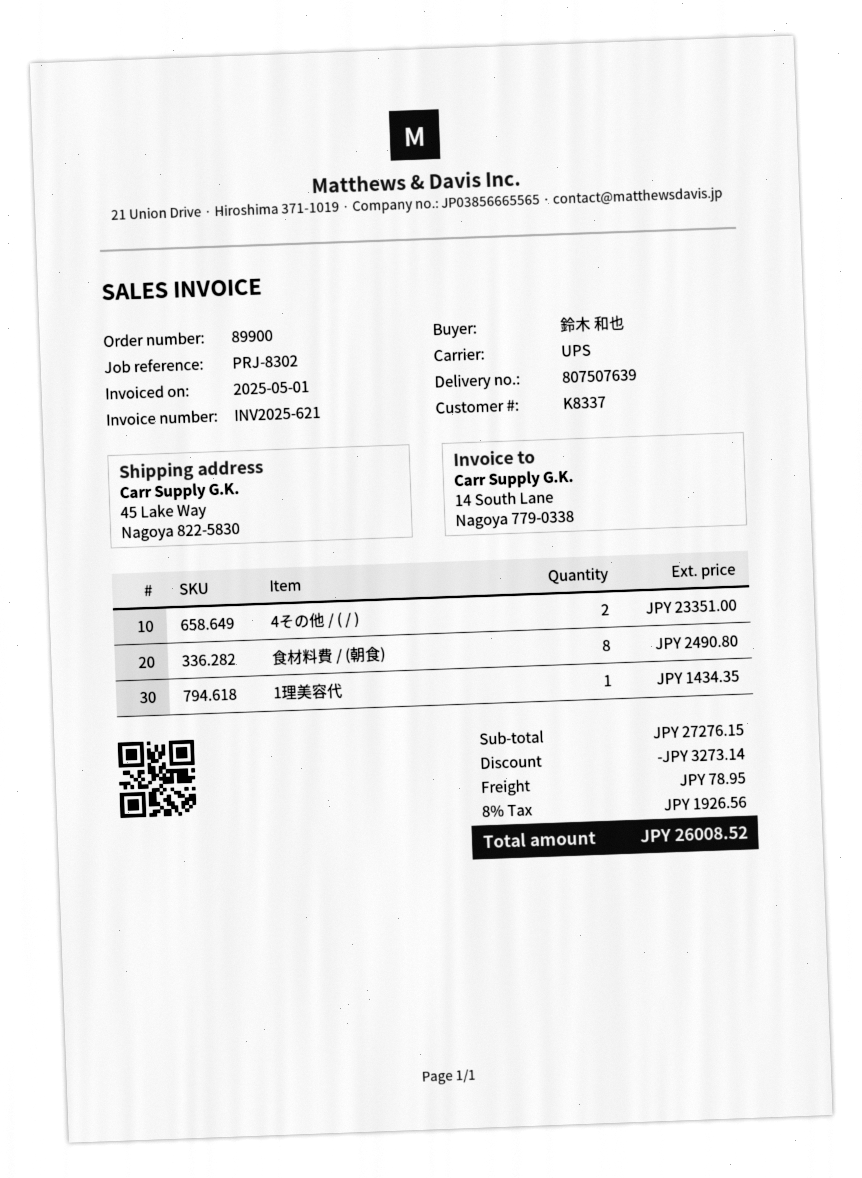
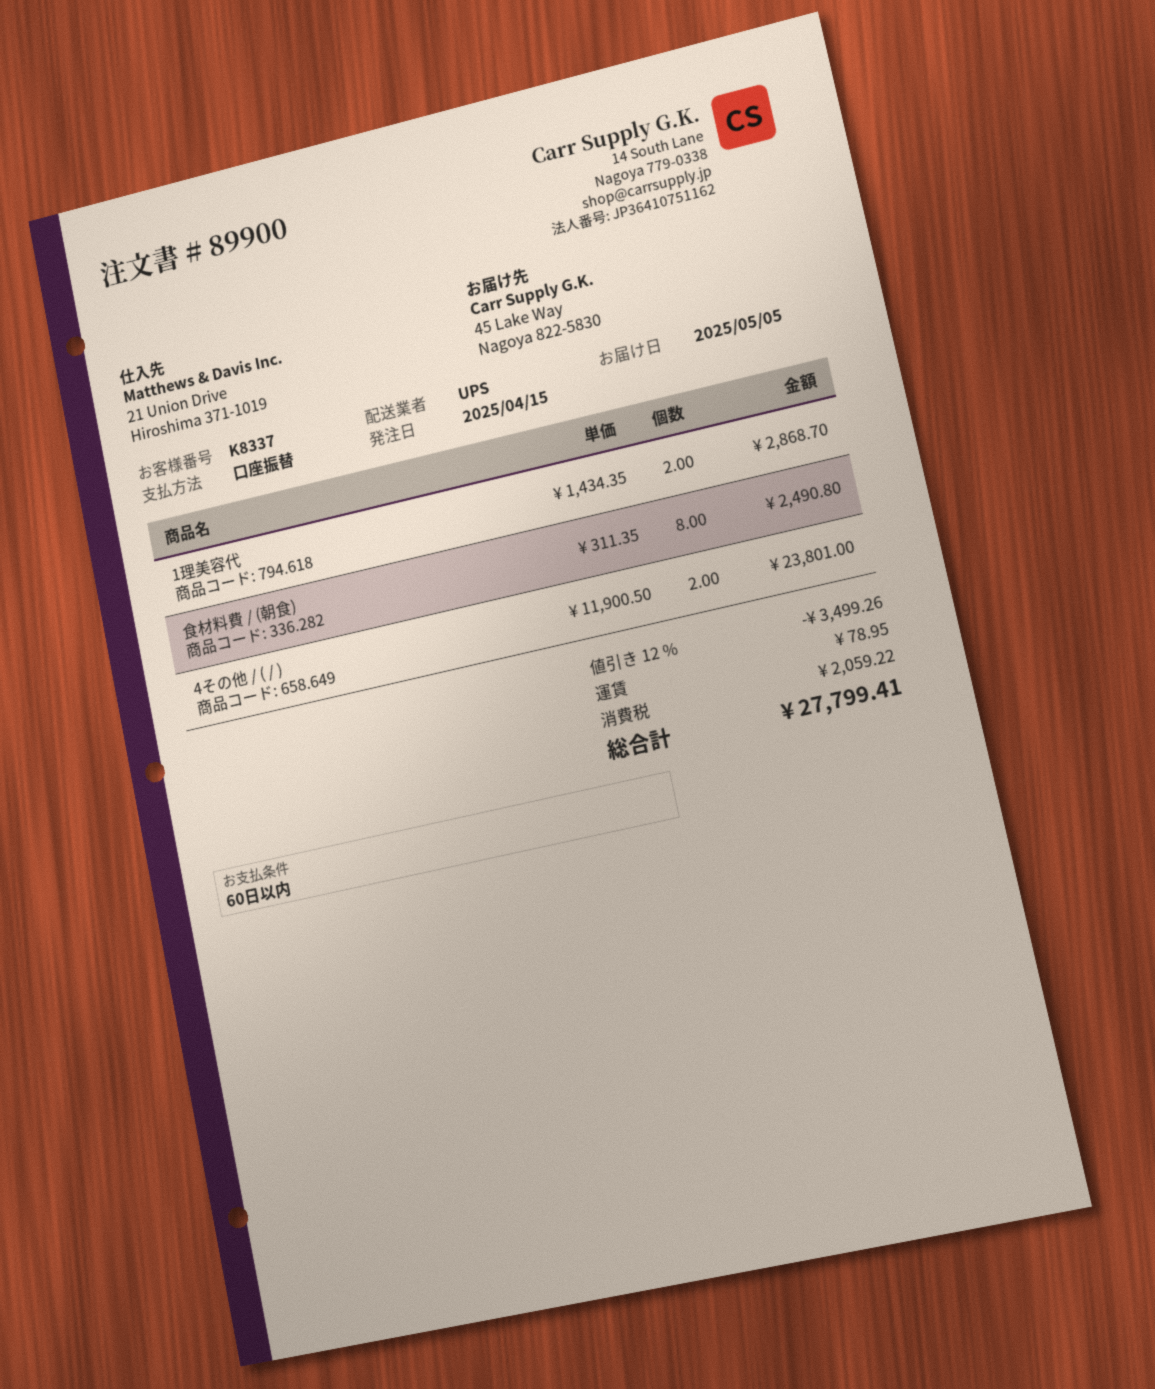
4その他 / ( / ): 2 for 23351.00 -> 2 for 23801.00
1理美容代: 1 for 1434.35 -> 2 for 2868.70
discount: 3273.14 -> 3499.26
tax: 1926.56 -> 2059.22
total: 26008.52 -> 27799.41

